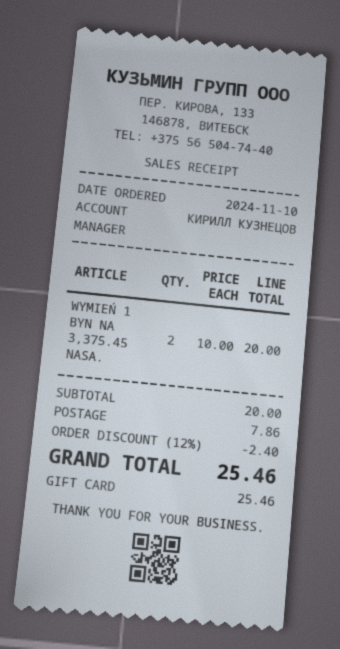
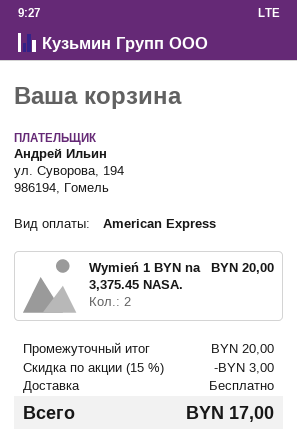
payment method: gift card -> American Express
discount: 12% = 2.40 -> 15% = 3.00
shipping: 7.86 -> 0.00
total: 25.46 -> 17.00

